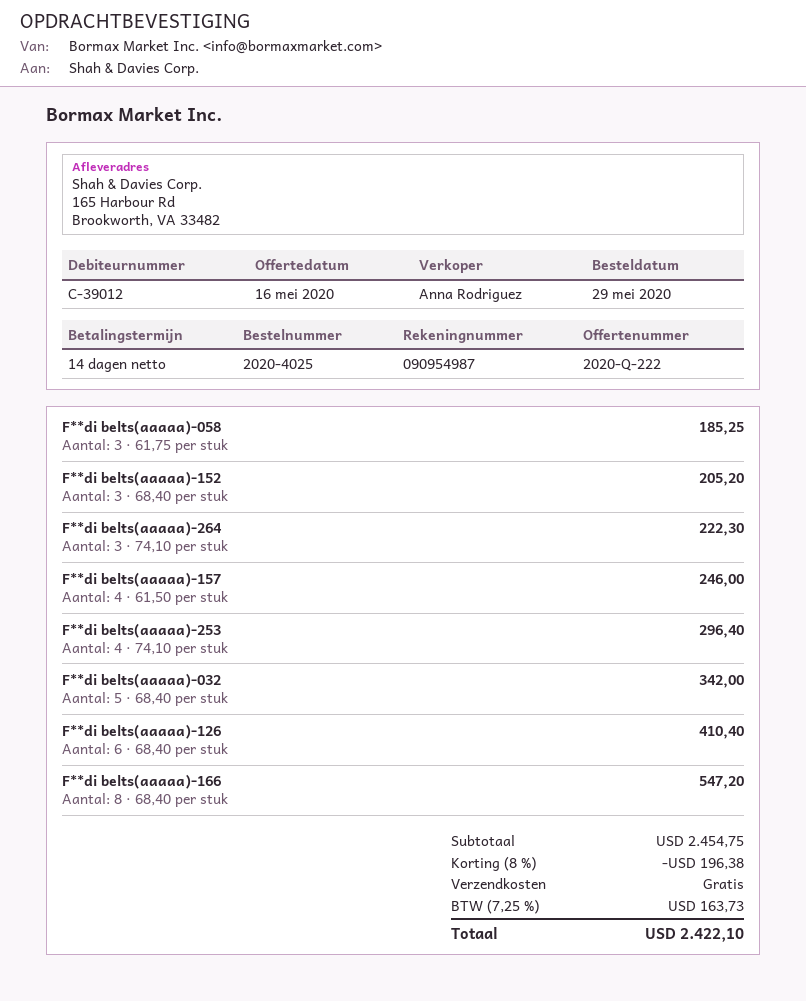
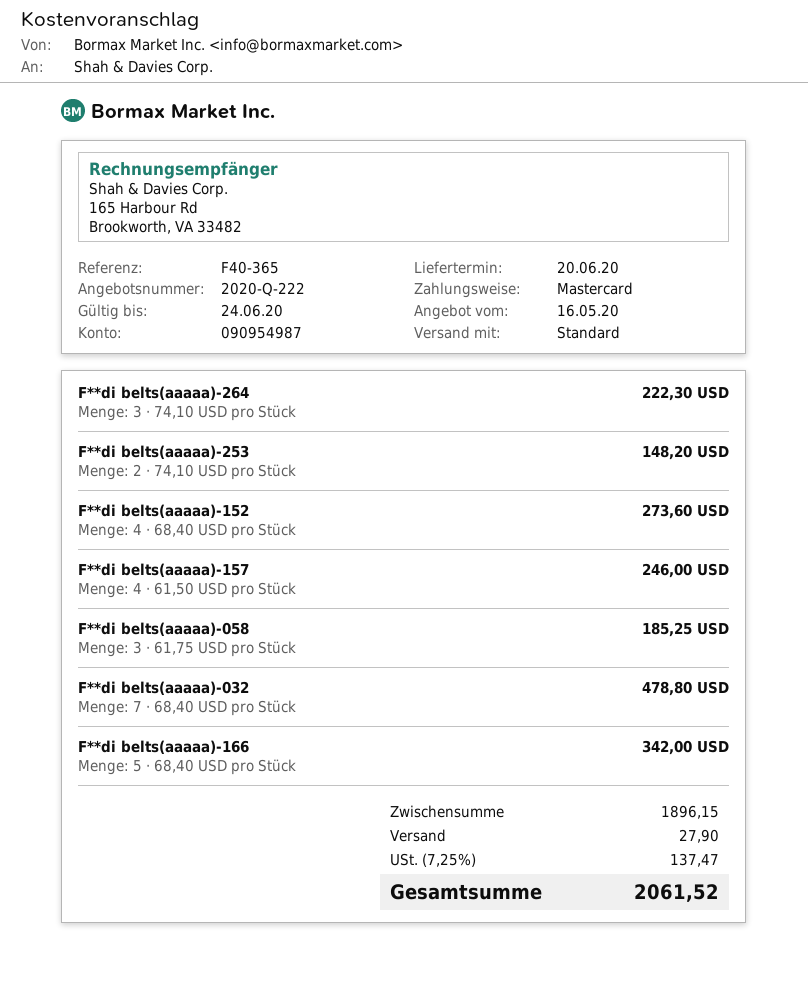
F**di belts(aaaaa)-152: 3 x 68.40 = 205.20 -> 4 x 68.40 = 273.60
F**di belts(aaaaa)-253: 4 x 74.10 = 296.40 -> 2 x 74.10 = 148.20
F**di belts(aaaaa)-032: 5 x 68.40 = 342.00 -> 7 x 68.40 = 478.80
F**di belts(aaaaa)-126: 6 x 68.40 = 410.40 -> none
F**di belts(aaaaa)-166: 8 x 68.40 = 547.20 -> 5 x 68.40 = 342.00
subtotal: 2454.75 -> 1896.15
discount: 8% = 196.38 -> none
shipping: 0.00 -> 27.90
tax: 7.25% = 163.73 -> 7.25% = 137.47
total: 2422.10 -> 2061.52

